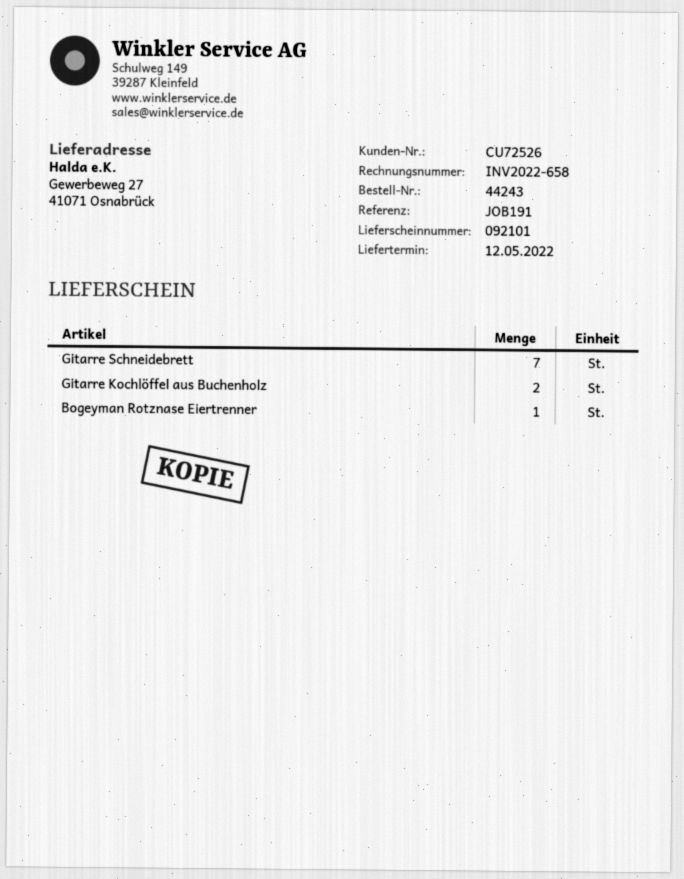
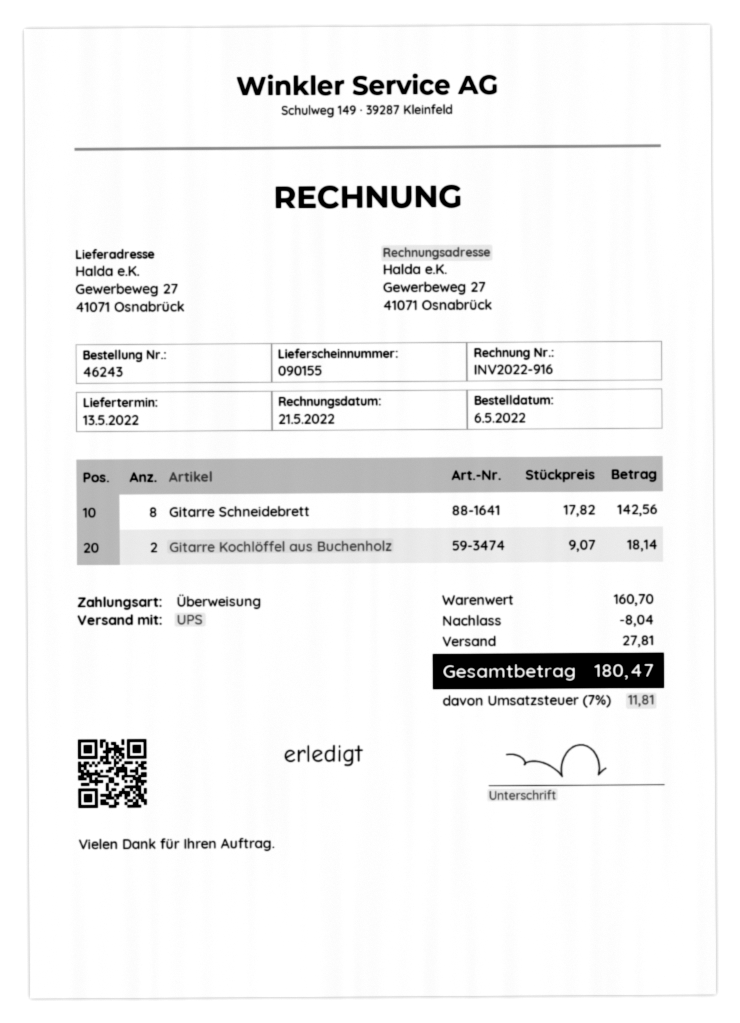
order number: 44243 -> 46243
delivery note number: 092101 -> 090155
delivery date: 2022-05-12 -> 2022-05-13
invoice number: INV2022-658 -> INV2022-916
Gitarre Schneidebrett: 7 -> 8
Bogeyman Rotznase Eiertrenner: 1 -> none

